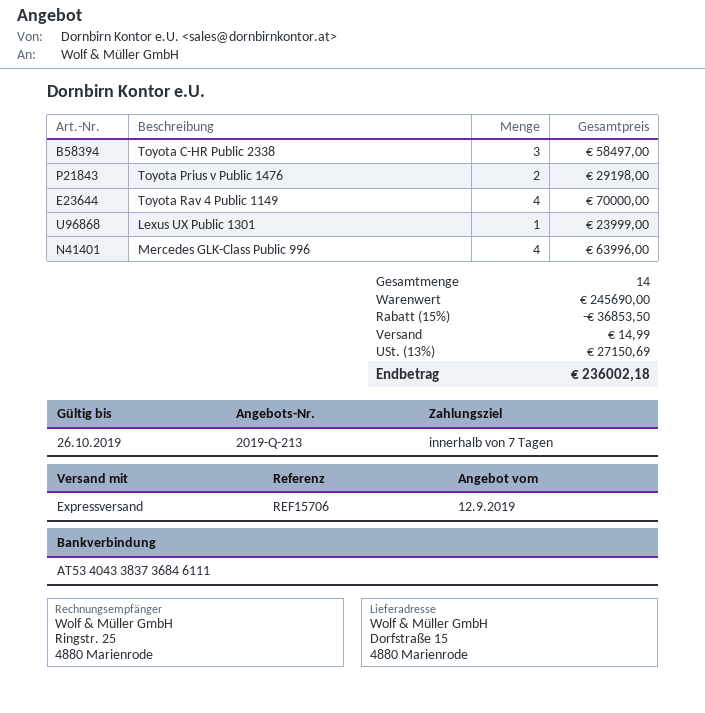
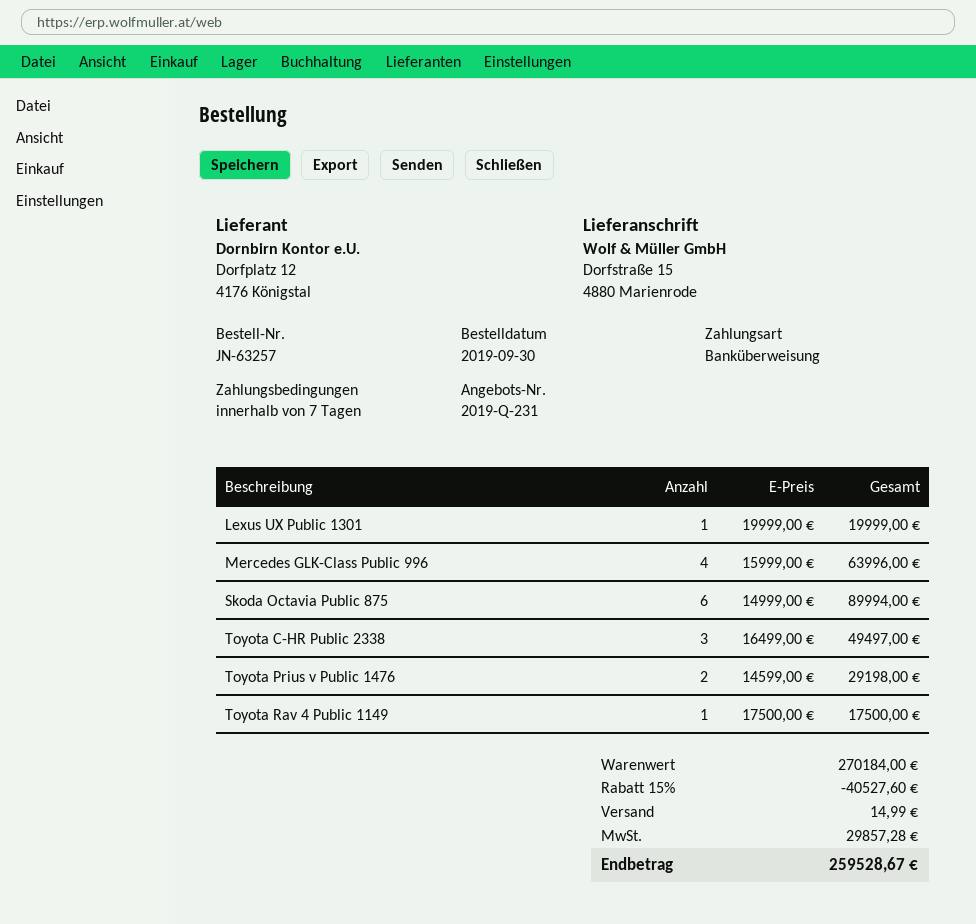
quote number: 2019-Q-213 -> 2019-Q-231
Toyota C-HR Public 2338: 3 for 58497.00 -> 3 for 49497.00
Toyota Rav 4 Public 1149: 4 for 70000.00 -> 1 for 17500.00
Lexus UX Public 1301: 1 for 23999.00 -> 1 for 19999.00
Skoda Octavia Public 875: none -> 6 for 89994.00
subtotal: 245690.00 -> 270184.00
discount: 15% = 36853.50 -> 15% = 40527.60
tax: 27150.69 -> 29857.28
total: 236002.18 -> 259528.67

